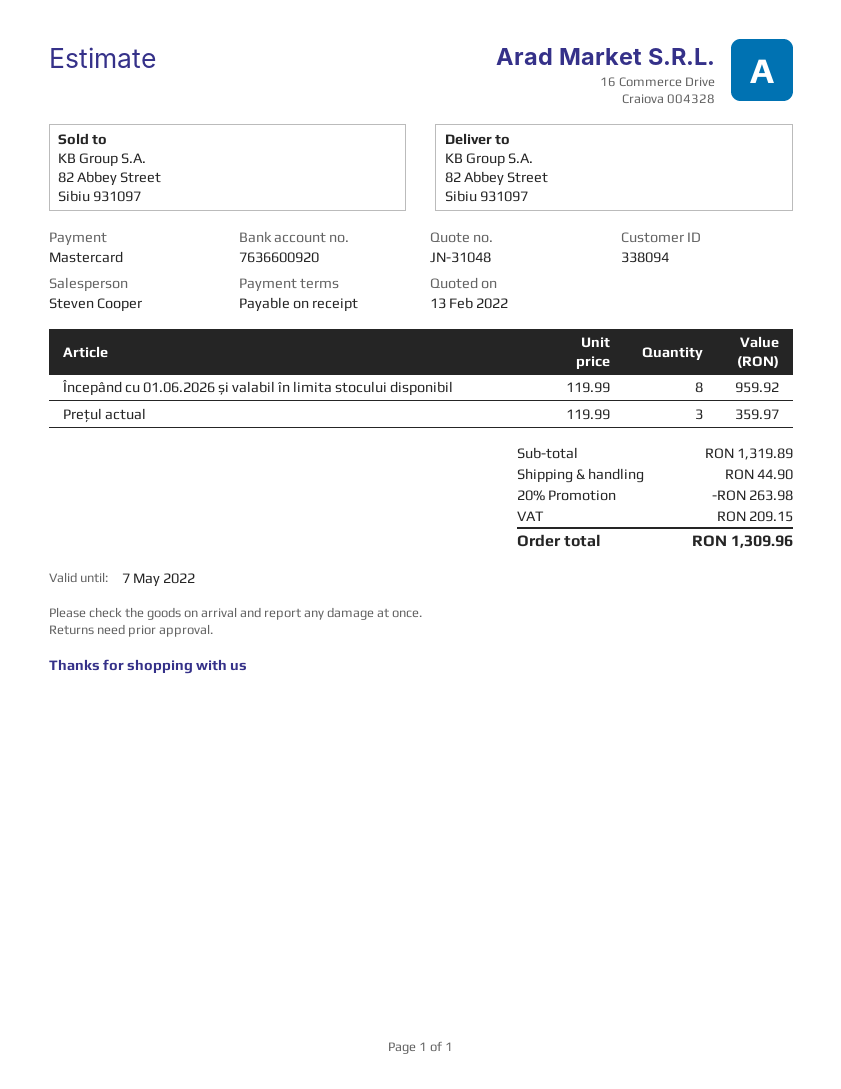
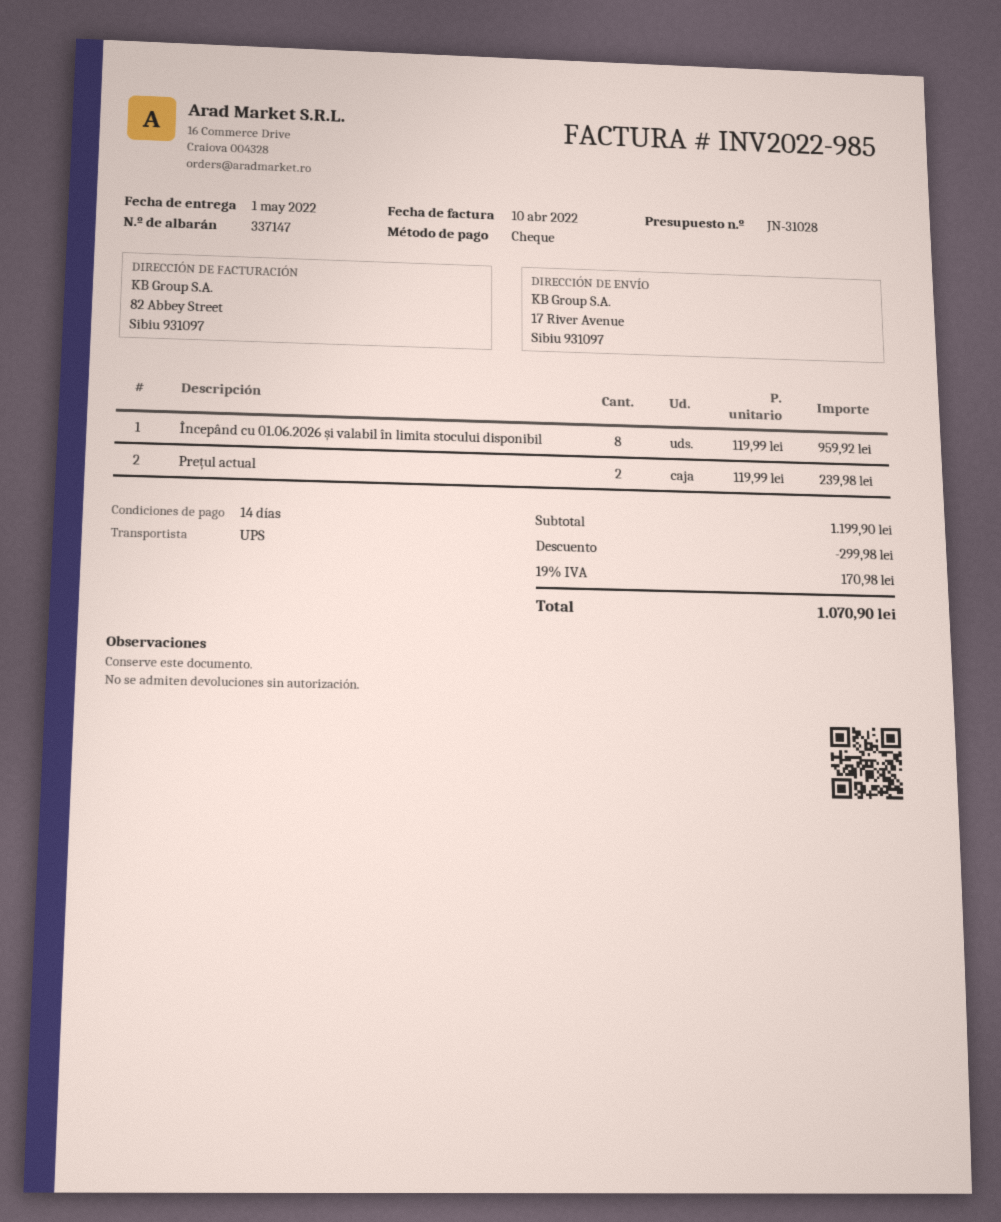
quote number: JN-31048 -> JN-31028
payment terms: on receipt -> 14 days
payment method: Mastercard -> cheque
ship to: 82 Abbey Street, Sibiu 931097 -> 17 River Avenue, Sibiu 931097
Prețul actual: 3 x 119.99 = 359.97 -> 2 x 119.99 = 239.98
subtotal: 1319.89 -> 1199.90
discount: 263.98 -> 299.98
shipping: 44.90 -> none
tax: 209.15 -> 170.98
total: 1309.96 -> 1070.90

